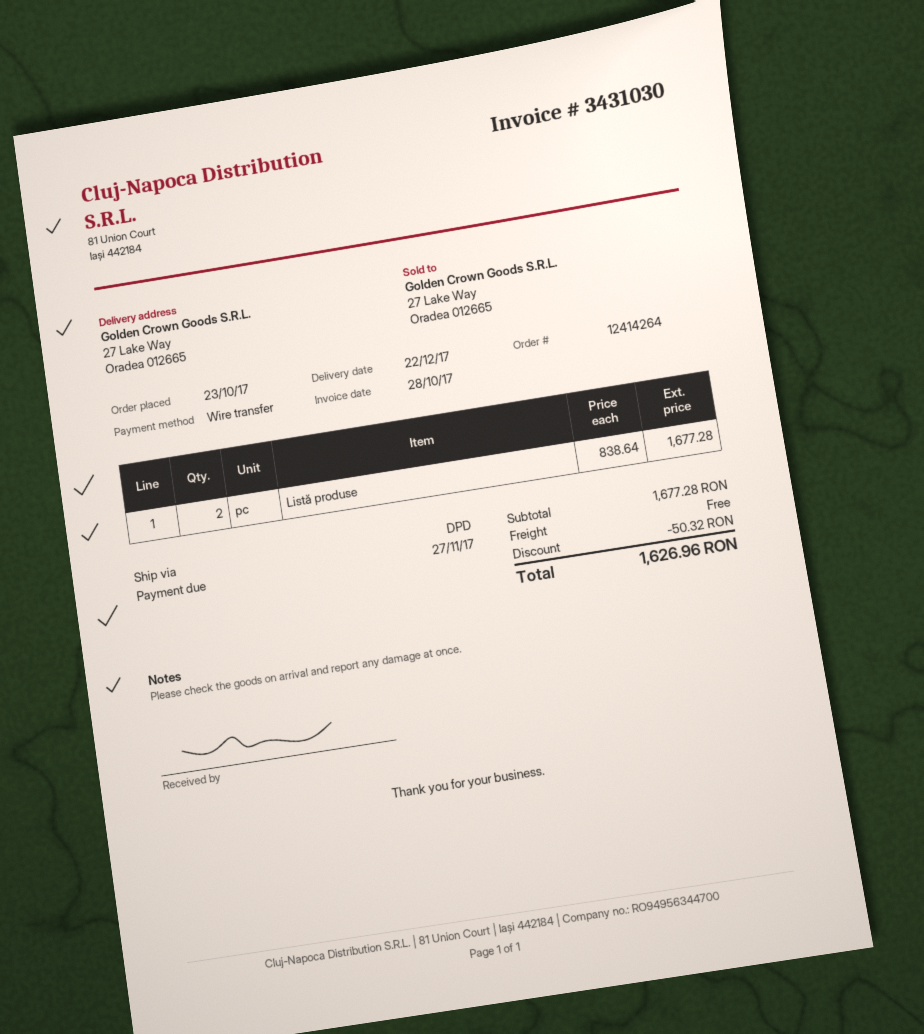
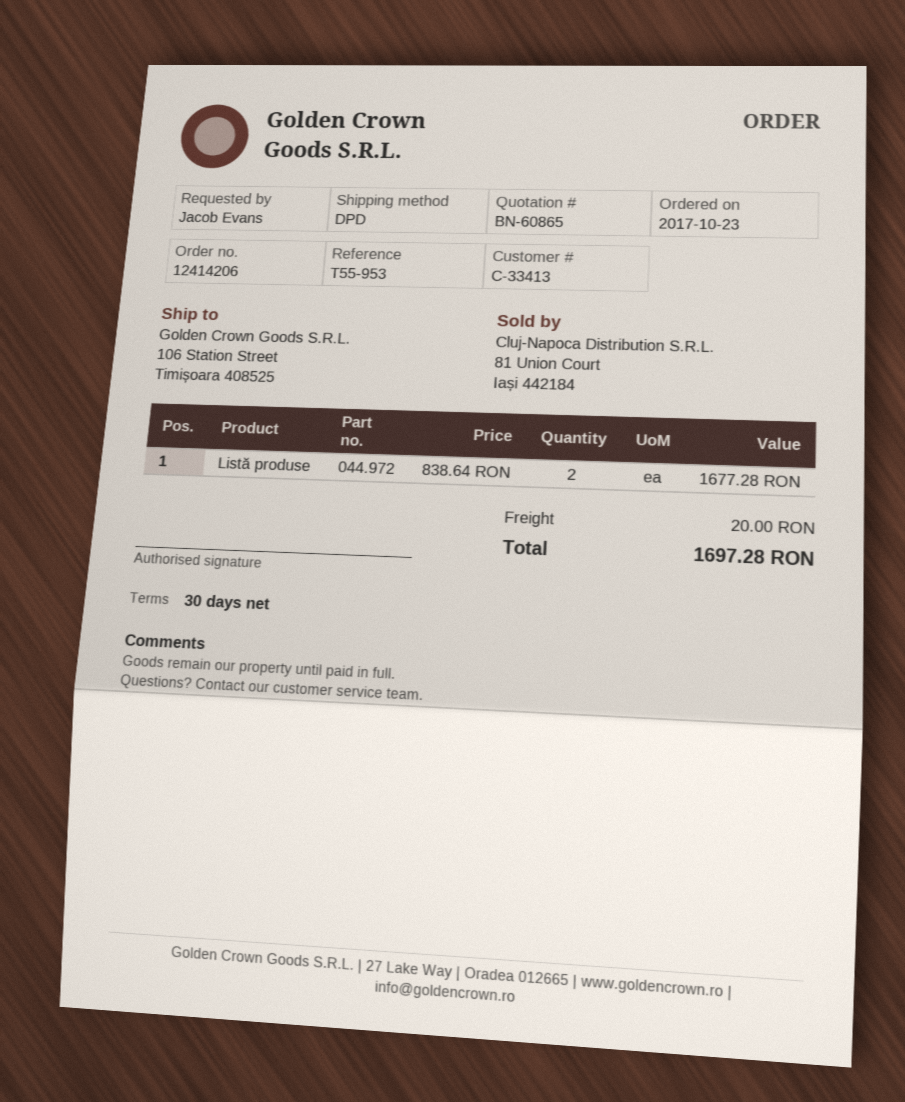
order number: 12414264 -> 12414206
ship to: 27 Lake Way, Oradea 012665 -> 106 Station Street, Timișoara 408525
discount: 50.32 -> none
shipping: 0.00 -> 20.00
total: 1626.96 -> 1697.28

